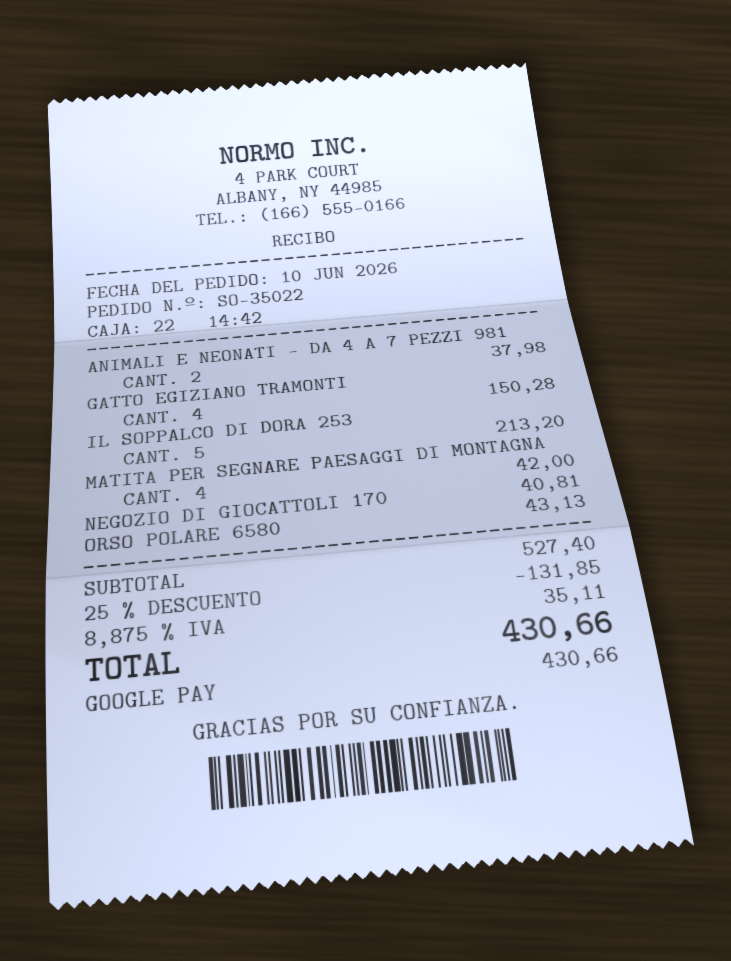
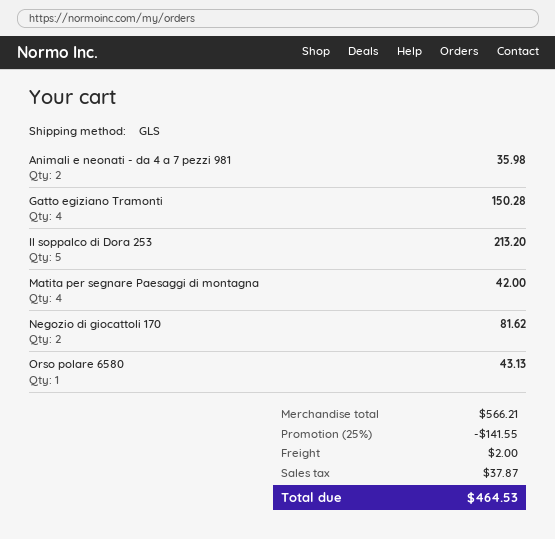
ANIMALI E NEONATI - DA 4 A 7 PEZZI 981: 2 for 37.98 -> 2 for 35.98
NEGOZIO DI GIOCATTOLI 170: 1 for 40.81 -> 2 for 81.62
subtotal: 527.40 -> 566.21
discount: 25% = 131.85 -> 25% = 141.55
shipping: none -> 2.00
tax: 35.11 -> 37.87
total: 430.66 -> 464.53

